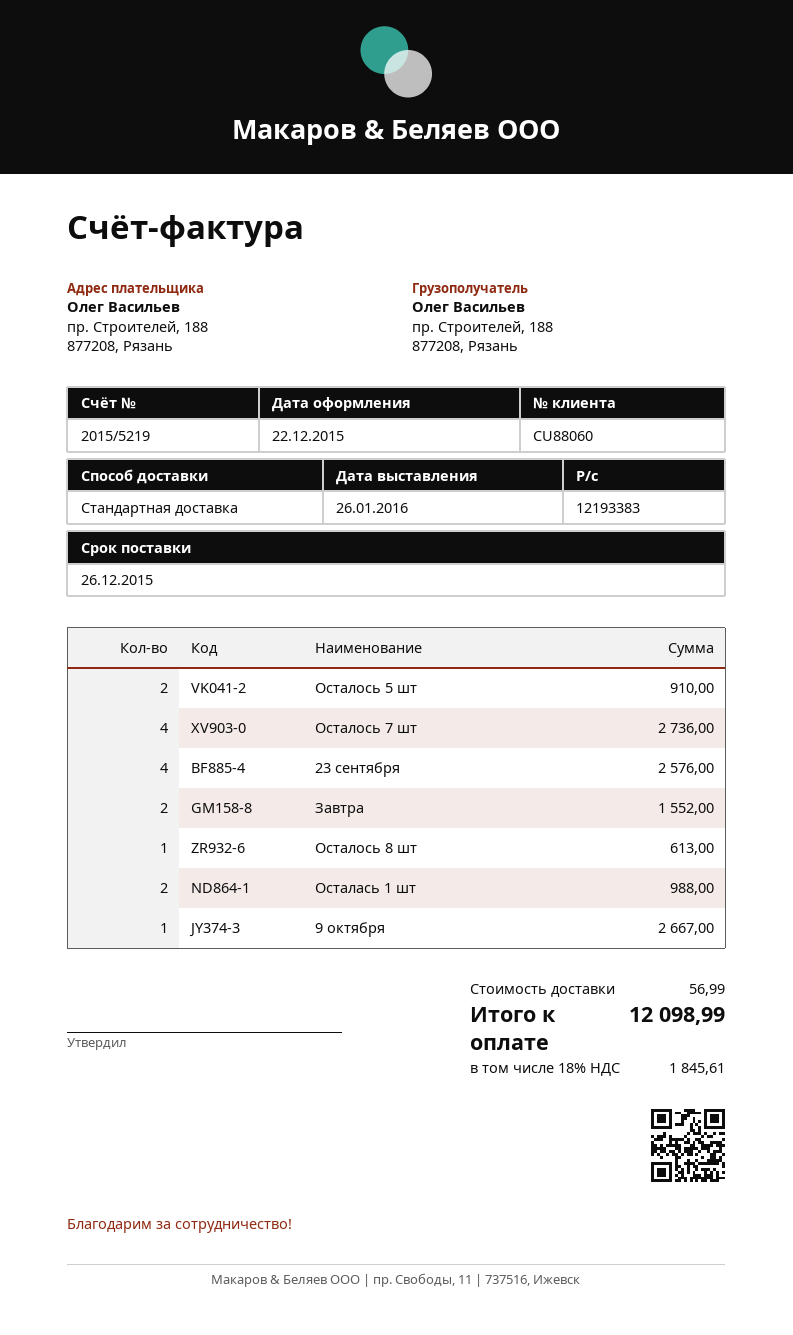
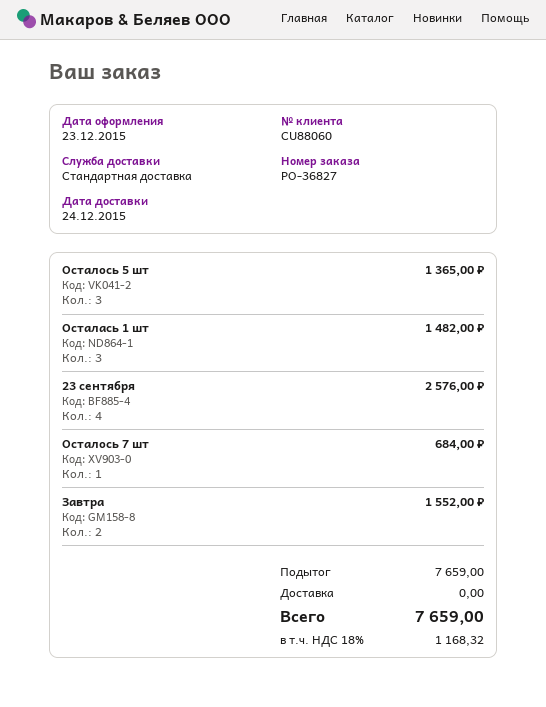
order date: 2015-12-22 -> 2015-12-23
delivery date: 2015-12-26 -> 2015-12-24
Осталось 5 шт: 2 for 910.00 -> 3 for 1365.00
Осталось 7 шт: 4 for 2736.00 -> 1 for 684.00
Осталось 8 шт: 1 for 613.00 -> none
Осталась 1 шт: 2 for 988.00 -> 3 for 1482.00
9 октября: 1 for 2667.00 -> none
shipping: 56.99 -> 0.00
tax: 18% = 1845.61 -> 18% = 1168.32
total: 12098.99 -> 7659.00

